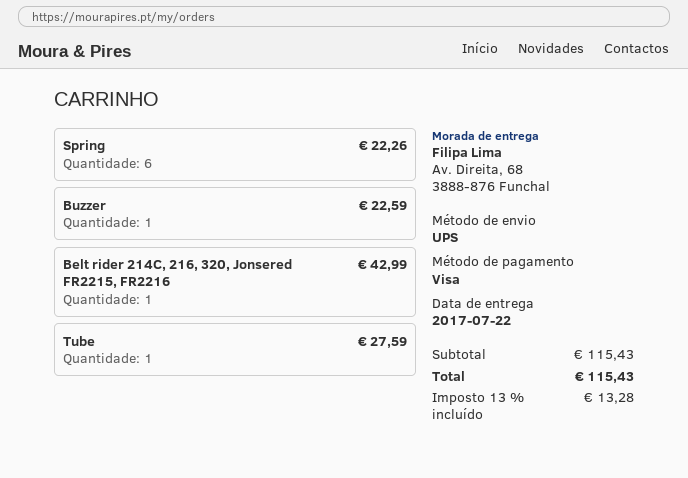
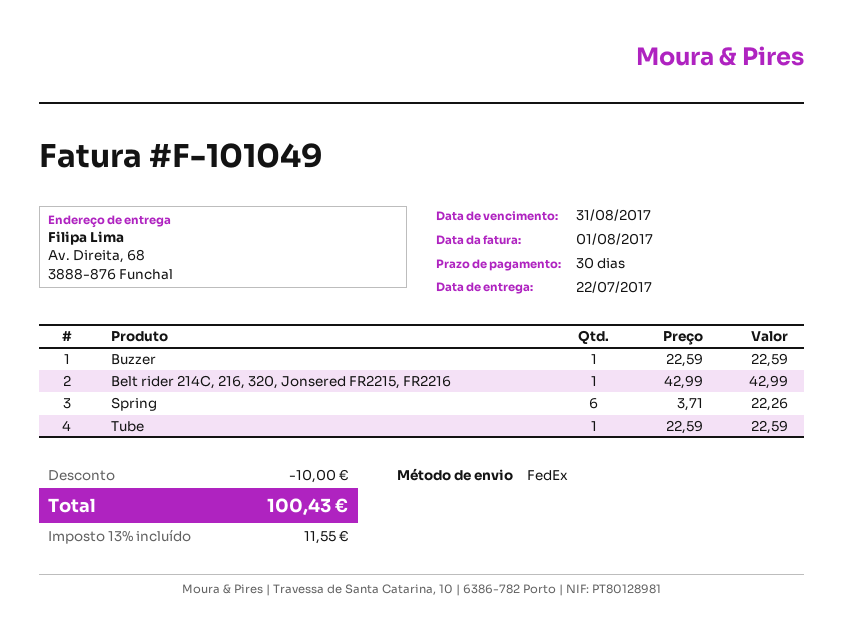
shipping method: UPS -> FedEx
Tube: 1 for 27.59 -> 1 for 22.59
discount: none -> 10.00
tax: 13% = 13.28 -> 13% = 11.55
total: 115.43 -> 100.43

